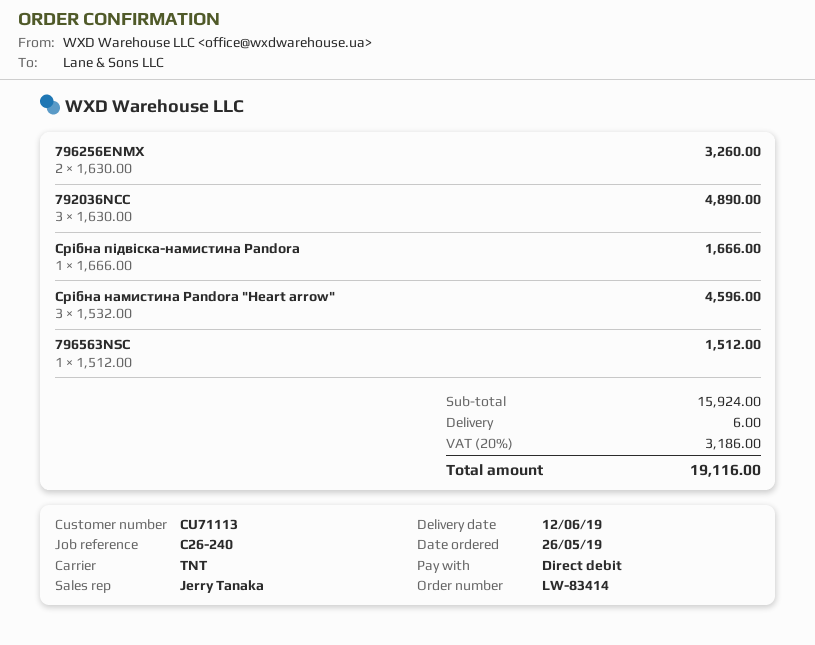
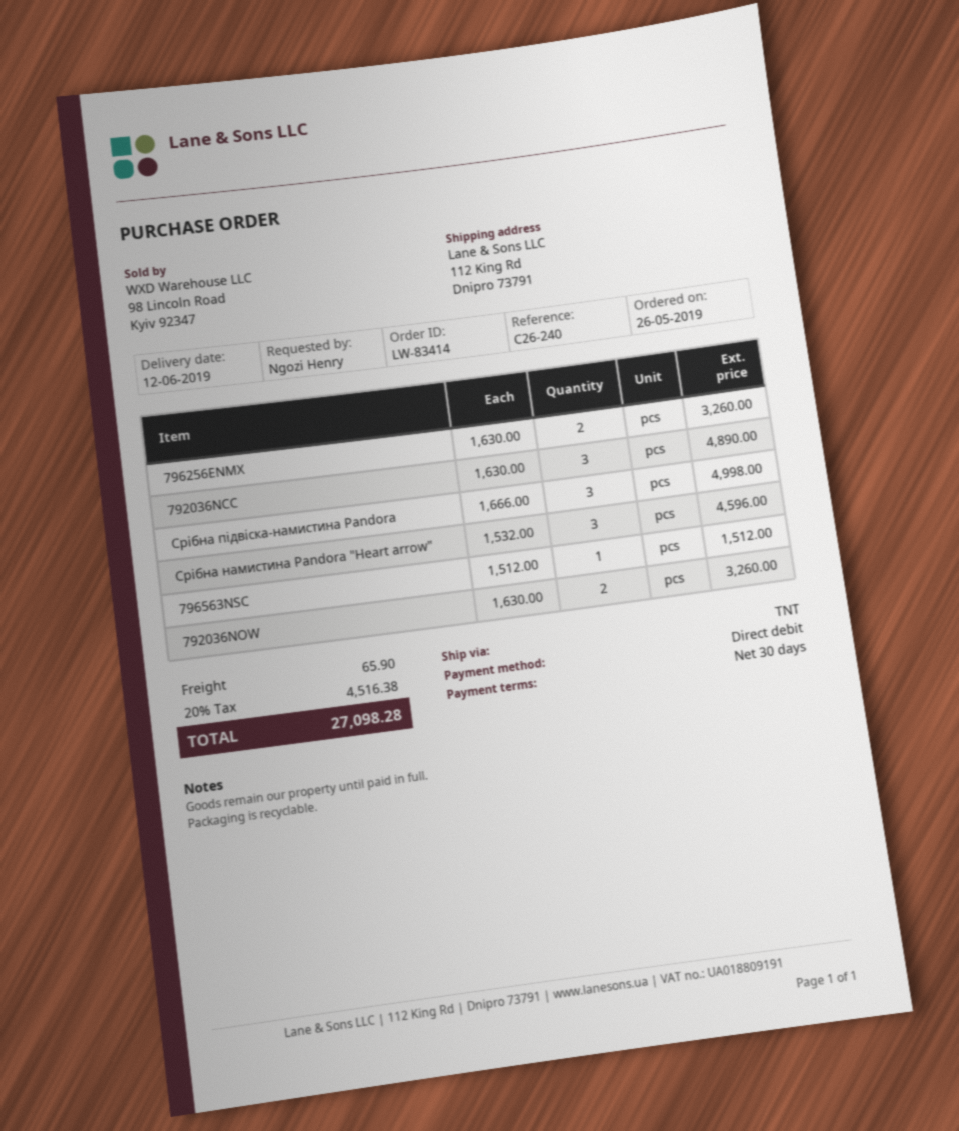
Срібна підвіска-намистина Pandora: 1 x 1666.00 = 1666.00 -> 3 x 1666.00 = 4998.00
792036NOW: none -> 2 x 1630.00 = 3260.00
shipping: 6.00 -> 65.90
tax: 20% = 3186.00 -> 20% = 4516.38
total: 19116.00 -> 27098.28

